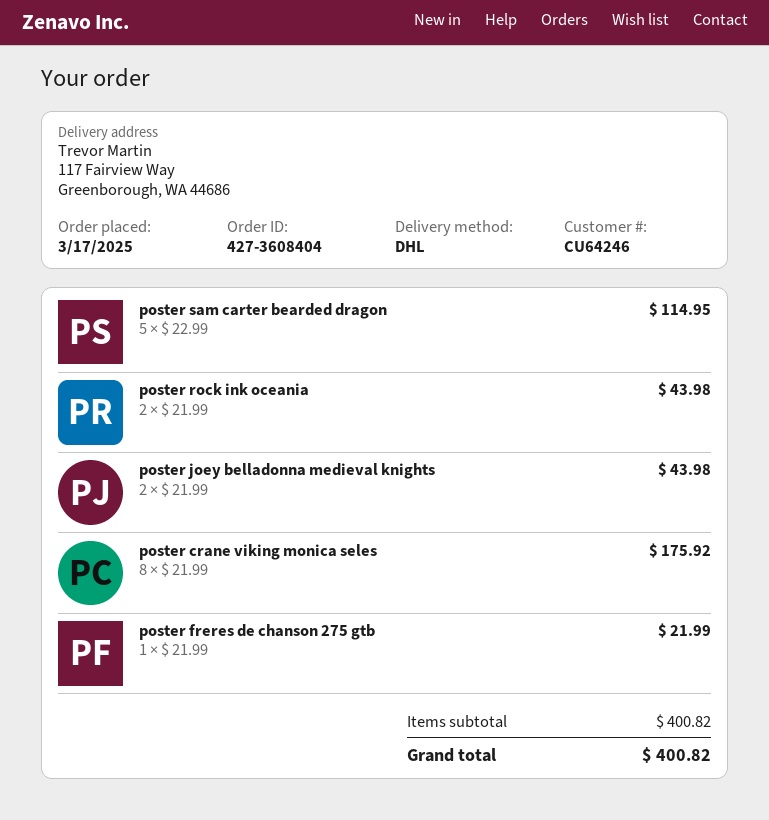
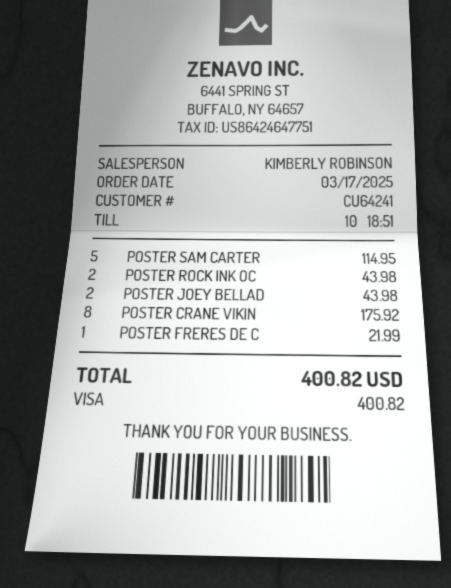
customer number: CU64246 -> CU64241

